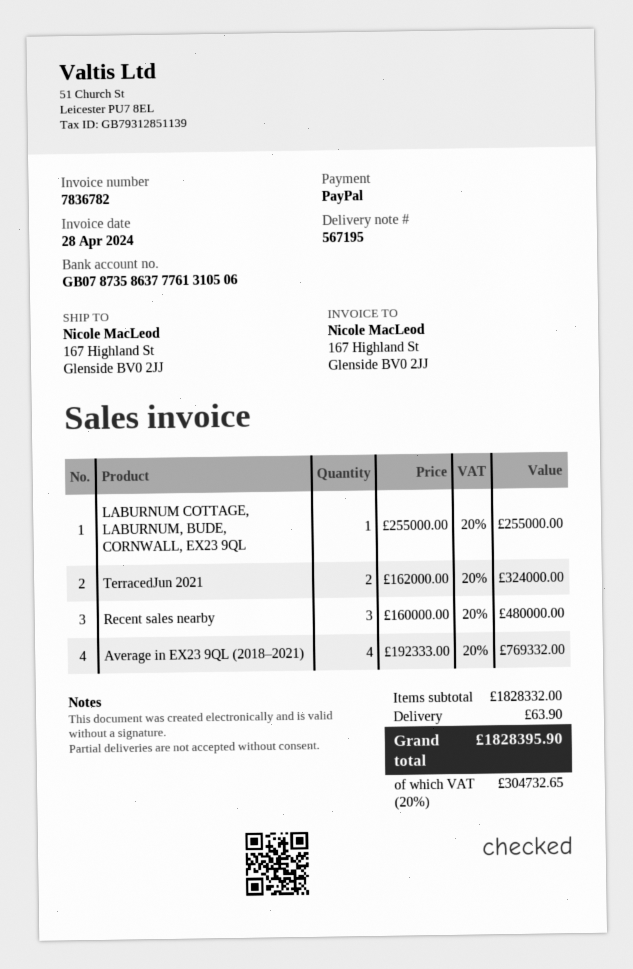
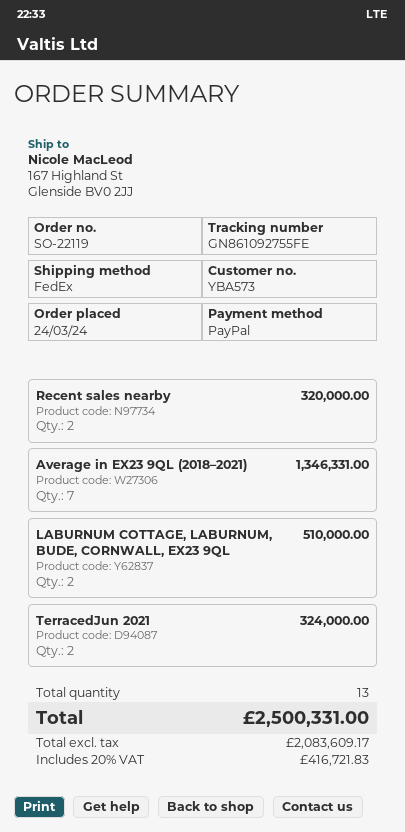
LABURNUM COTTAGE, LABURNUM, BUDE, CORNWALL, EX23 9QL: 1 for 255000.00 -> 2 for 510000.00
Recent sales nearby: 3 for 480000.00 -> 2 for 320000.00
Average in EX23 9QL (2018–2021): 4 for 769332.00 -> 7 for 1346331.00
shipping: 63.90 -> none
tax: 20% = 304732.65 -> 20% = 416721.83
total: 1828395.90 -> 2500331.00

